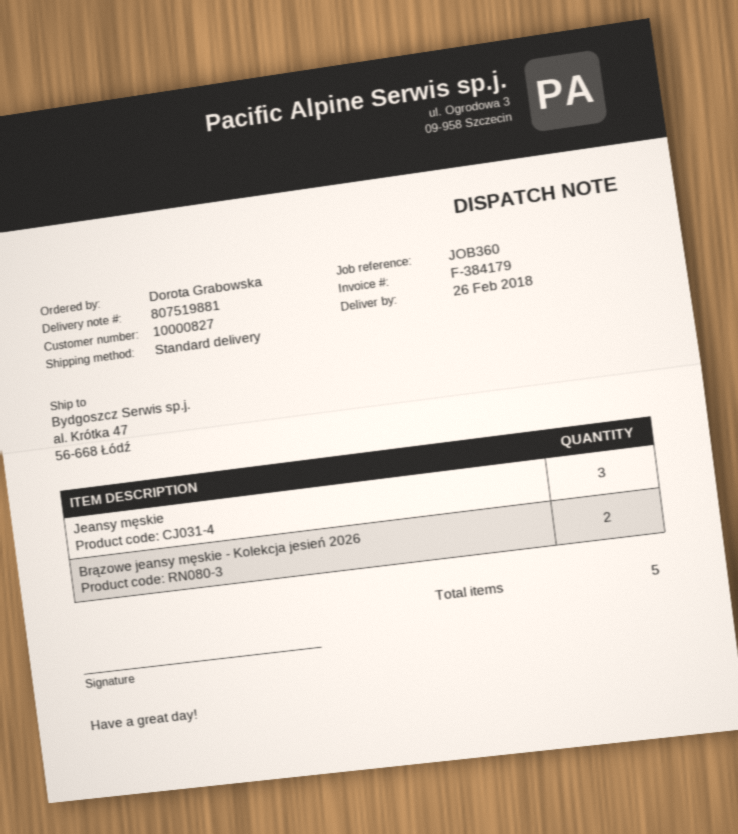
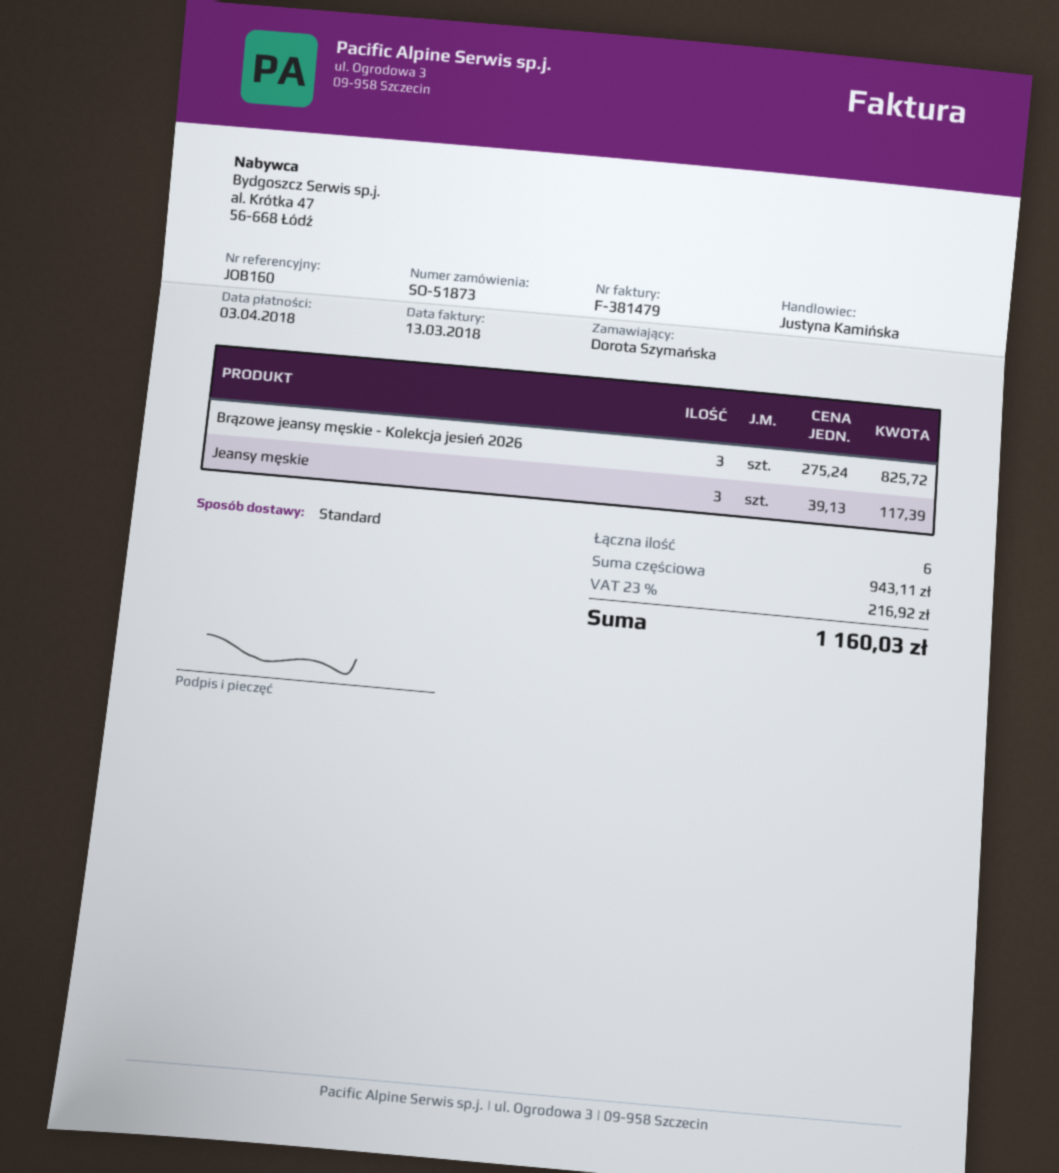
invoice number: F-384179 -> F-381479
reference: JOB360 -> JOB160
ordered by: Dorota Grabowska -> Dorota Szymańska
Brązowe jeansy męskie - Kolekcja jesień 2026: 2 -> 3
total quantity: 5 -> 6

